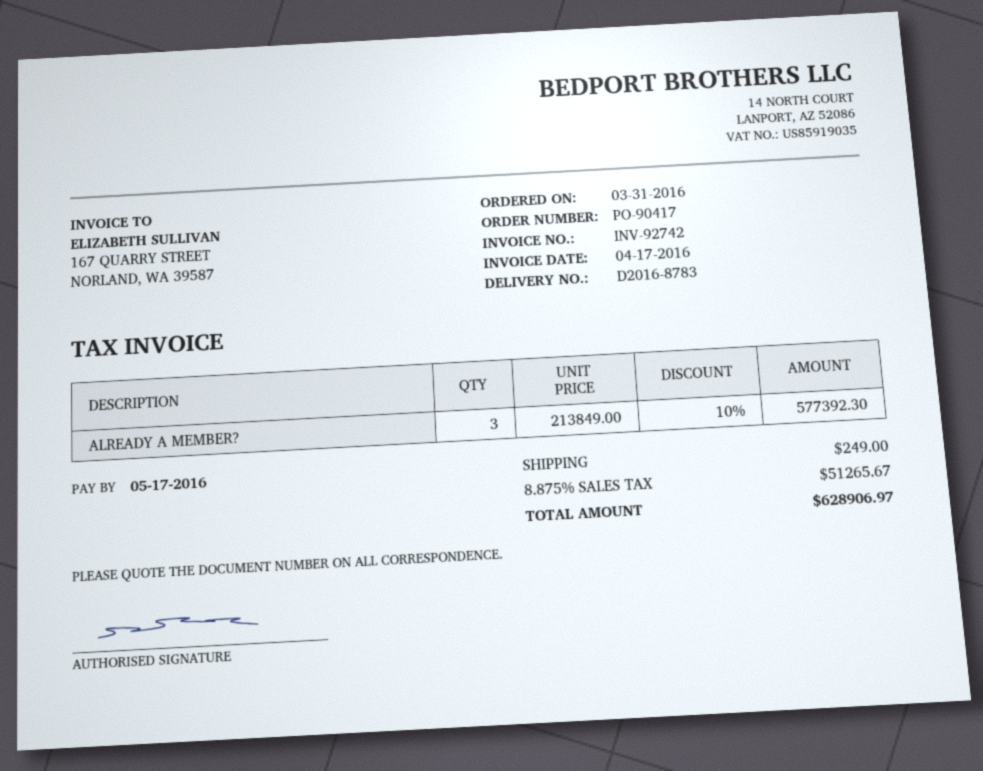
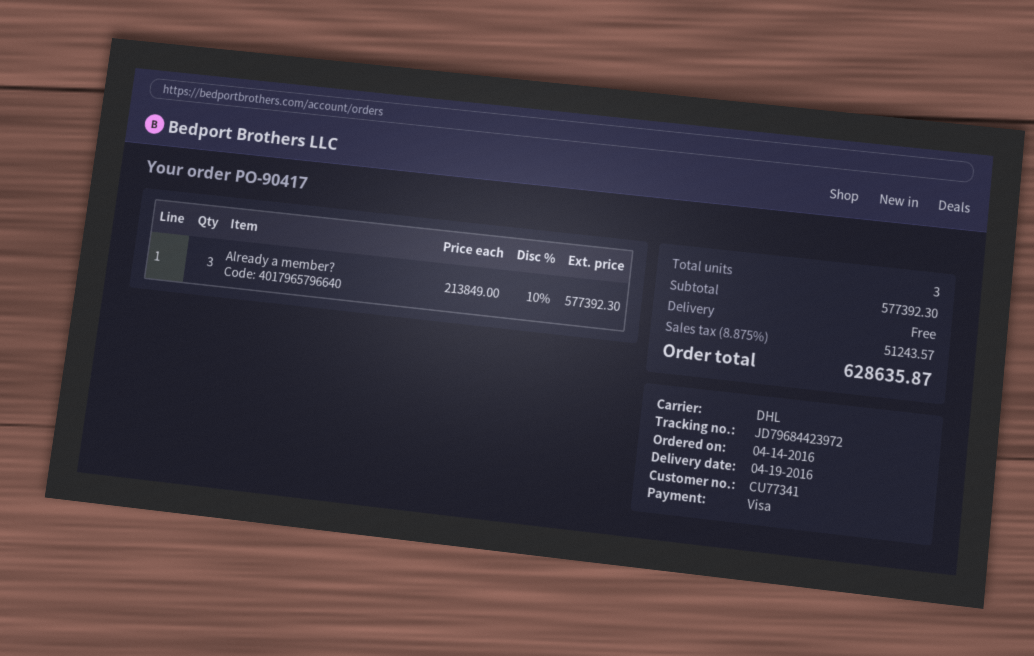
order date: 2016-03-31 -> 2016-04-14
shipping: 249.00 -> 0.00
tax: 8.875% = 51265.67 -> 8.875% = 51243.57
total: 628906.97 -> 628635.87

